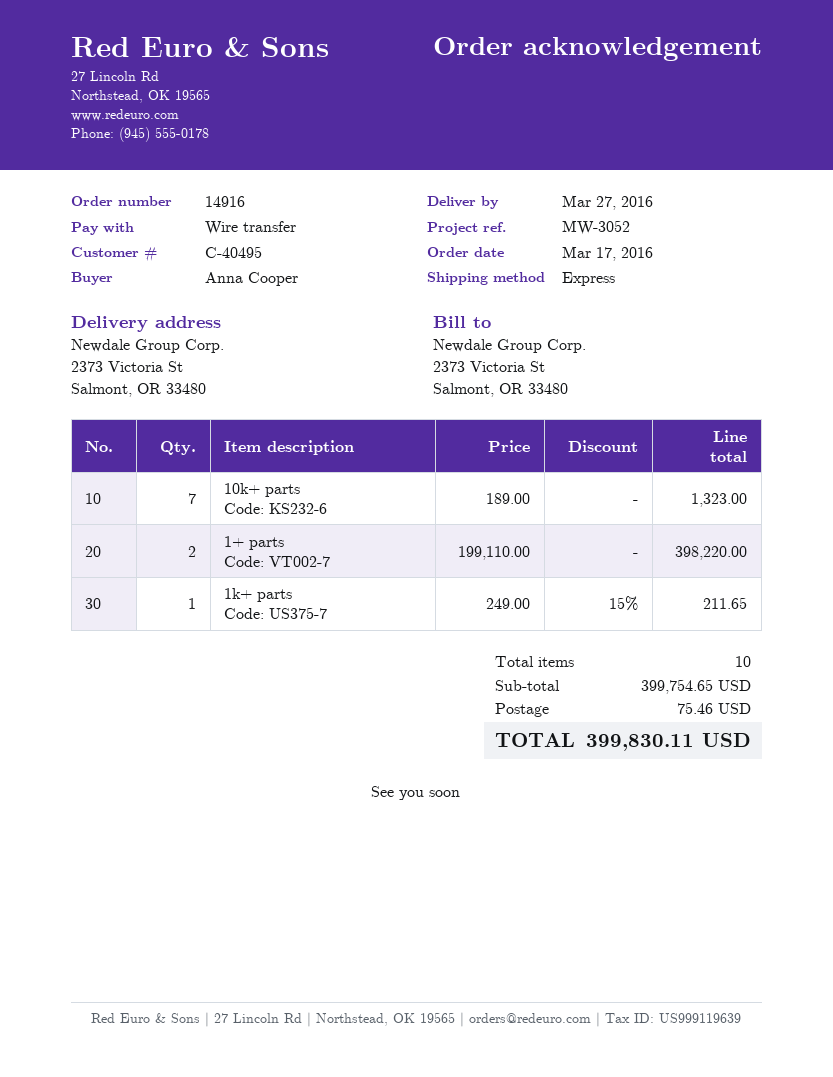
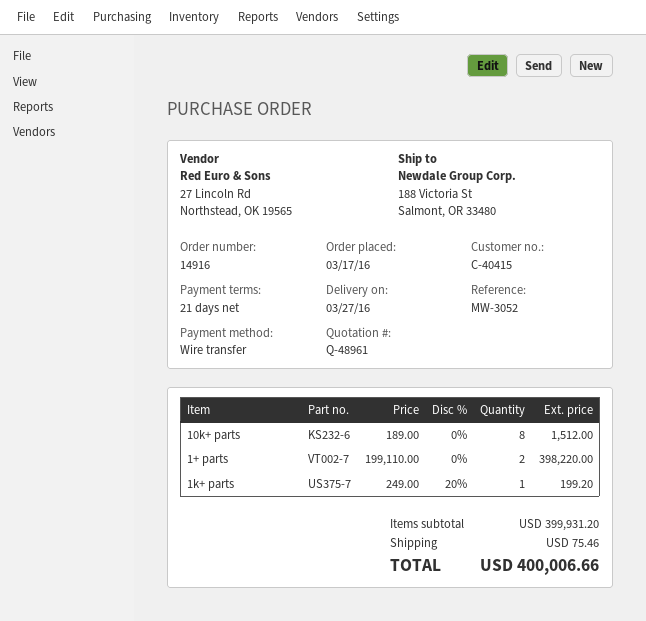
customer number: C-40495 -> C-40415
ship to: 2373 Victoria St, Salmont, OR 33480 -> 188 Victoria St, Salmont, OR 33480
10k+ parts: 7 x 189.00 = 1323.00 -> 8 x 189.00 = 1512.00
1k+ parts: 1 x 249.00 - 15% = 211.65 -> 1 x 249.00 - 20% = 199.20
subtotal: 399754.65 -> 399931.20
total: 399830.11 -> 400006.66

